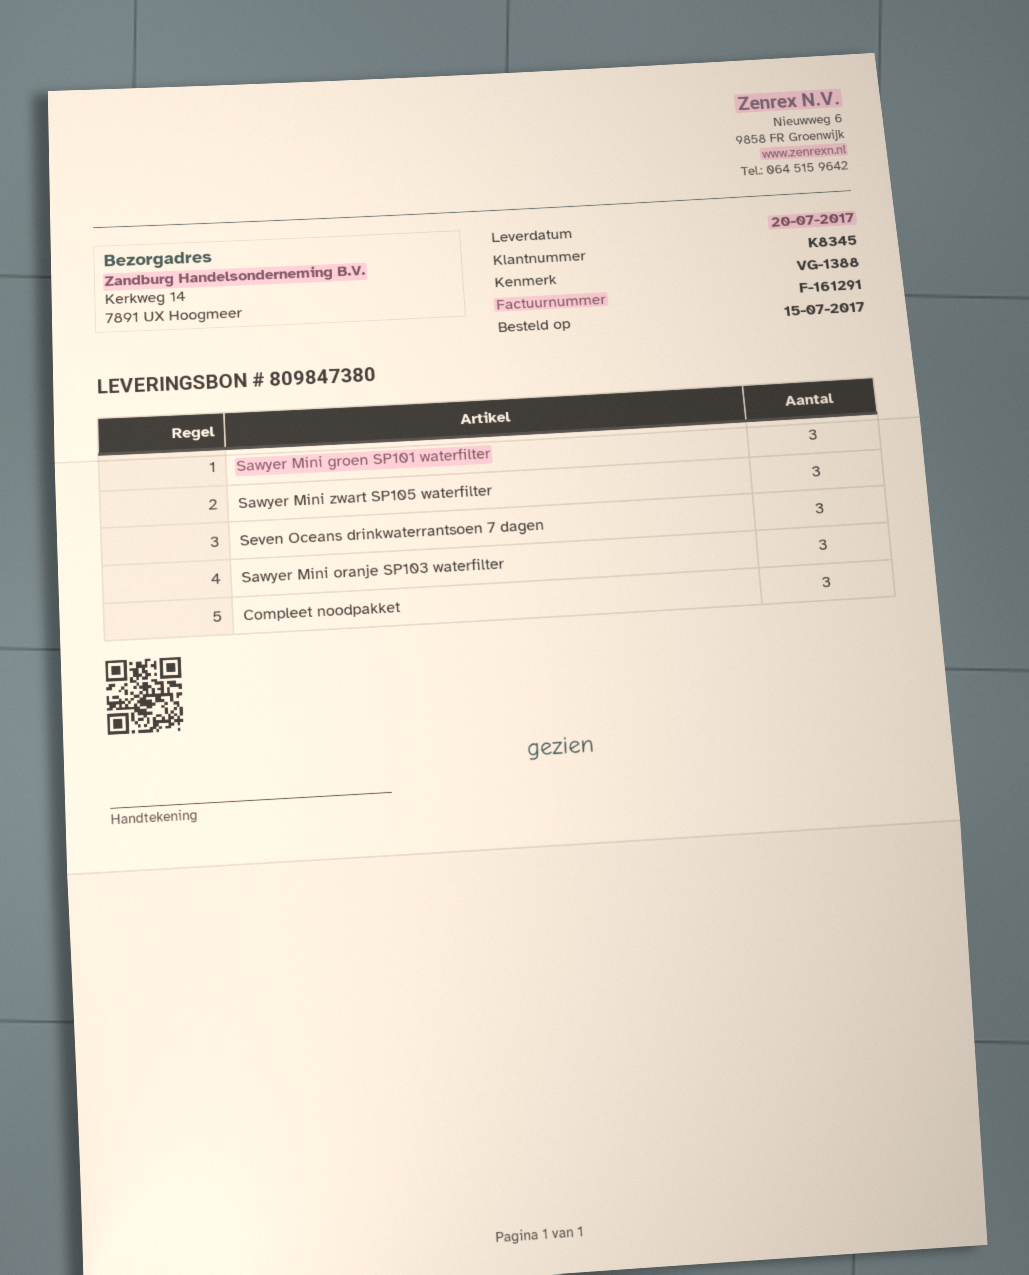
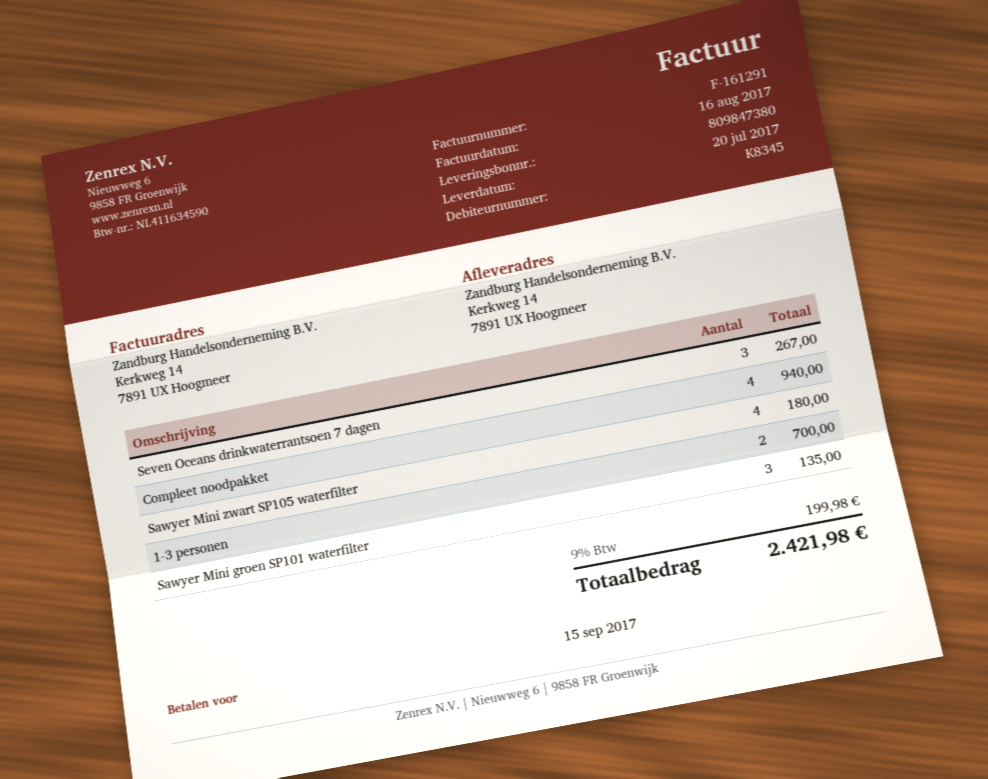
Sawyer Mini zwart SP105 waterfilter: 3 -> 4
Sawyer Mini oranje SP103 waterfilter: 3 -> none
Compleet noodpakket: 3 -> 4
1-3 personen: none -> 2

